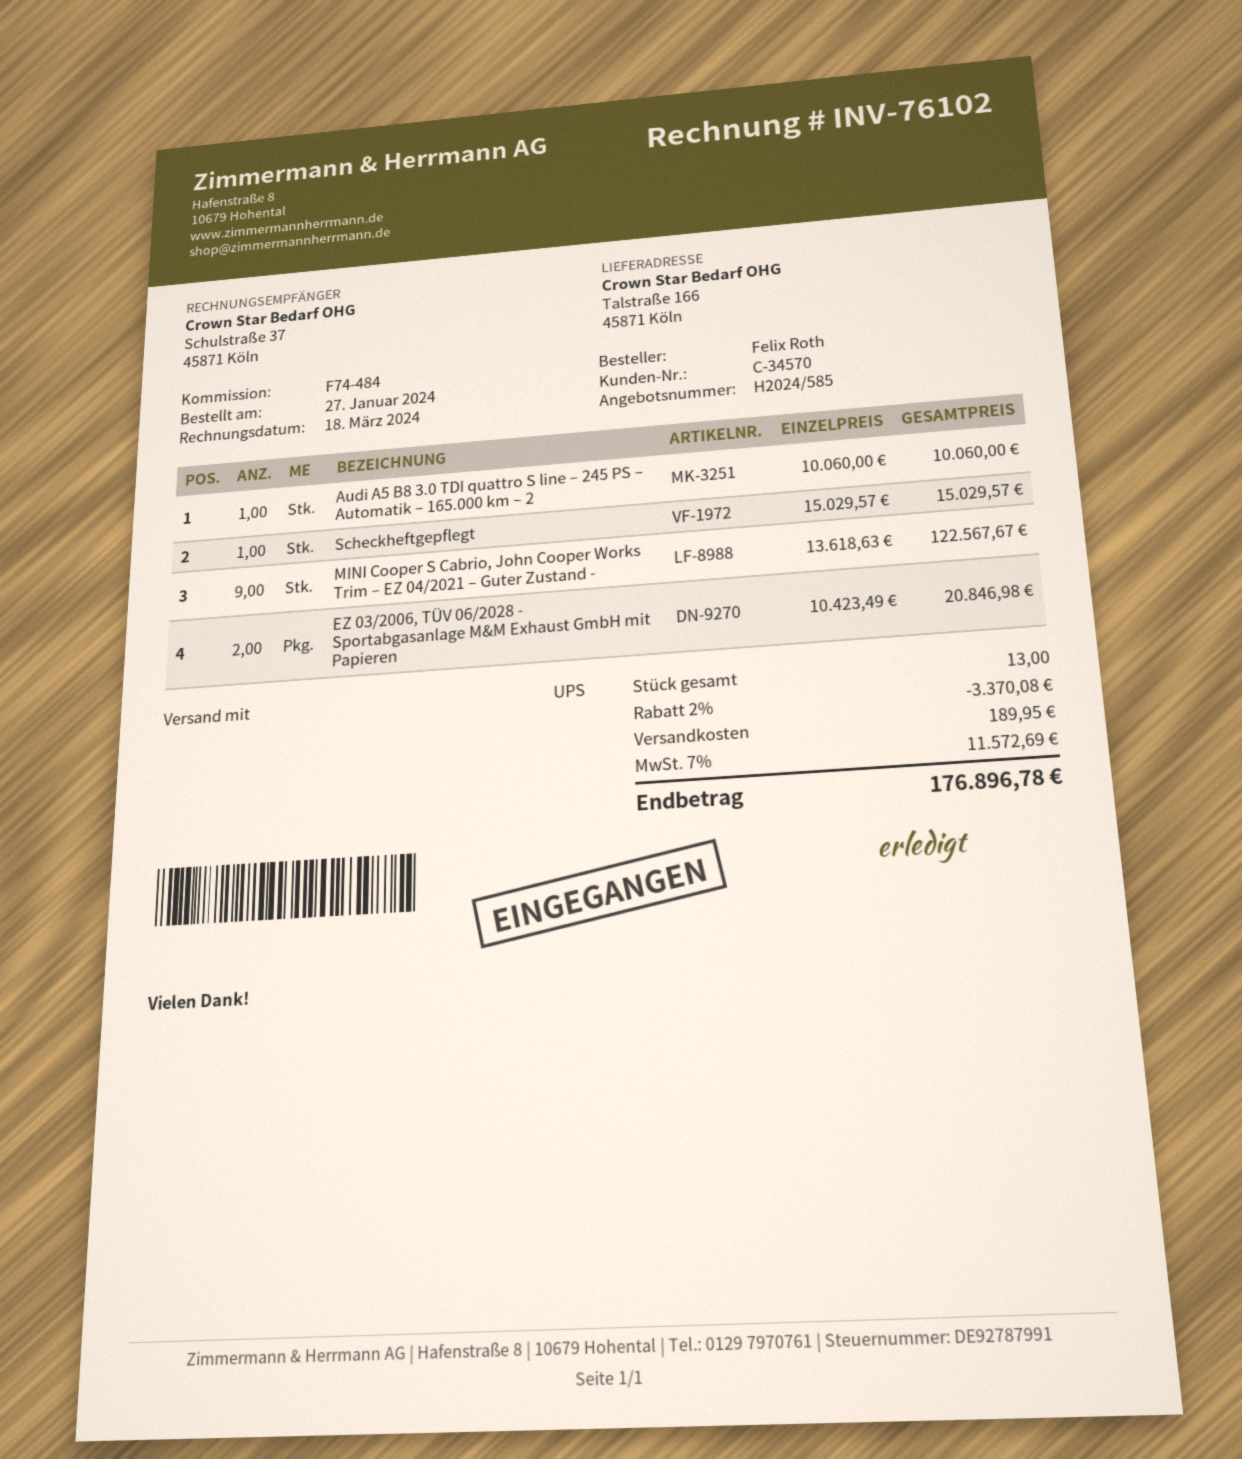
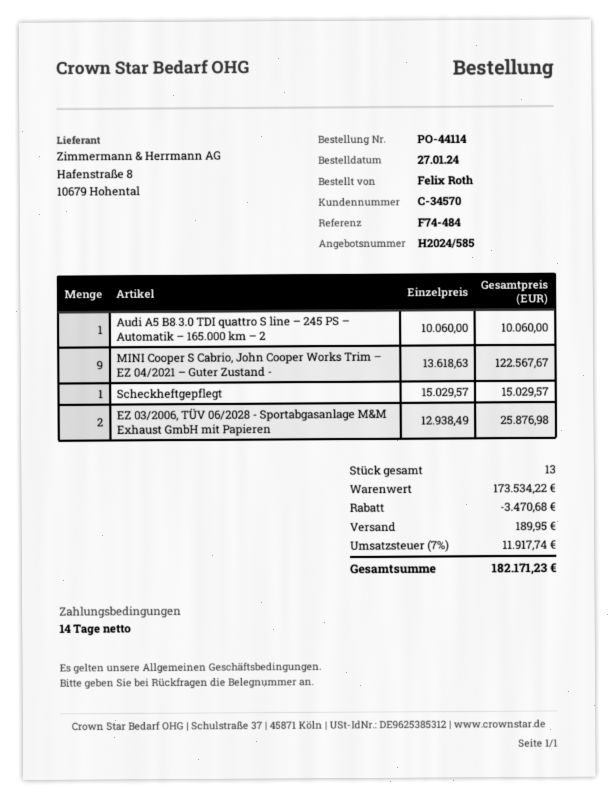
EZ 03/2006, TÜV 06/2028 - Sportabgasanlage M&M Exhaust GmbH mit Papieren: 2 x 10423.49 = 20846.98 -> 2 x 12938.49 = 25876.98
discount: 3370.08 -> 3470.68
tax: 7% = 11572.69 -> 7% = 11917.74
total: 176896.78 -> 182171.23

